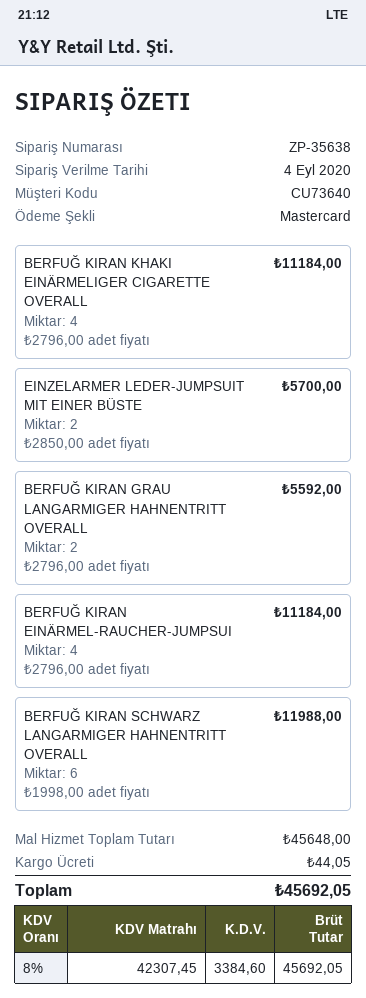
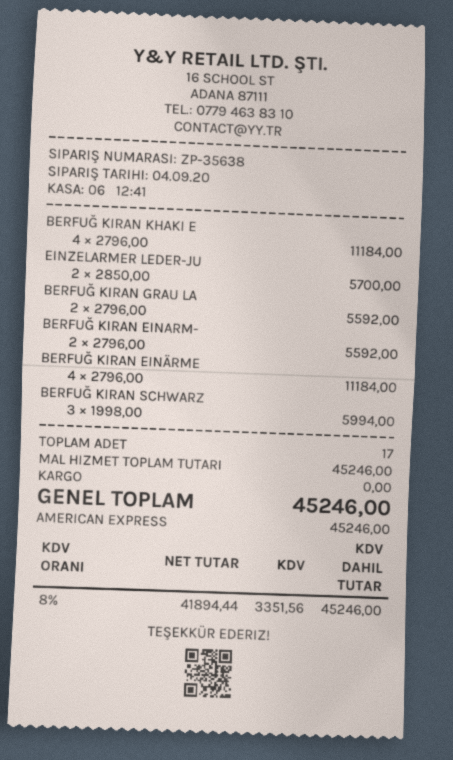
payment method: Mastercard -> American Express
BERFUĞ KIRAN SCHWARZ LANGARMIGER HAHNENTRITT OVERALL: 6 x 1998.00 = 11988.00 -> 3 x 1998.00 = 5994.00
BERFUĞ KIRAN EINARM-: none -> 2 x 2796.00 = 5592.00
subtotal: 45648.00 -> 45246.00
shipping: 44.05 -> 0.00
net: 42307.45 -> 41894.44
tax: 8% = 3384.60 -> 8% = 3351.56
total: 45692.05 -> 45246.00

